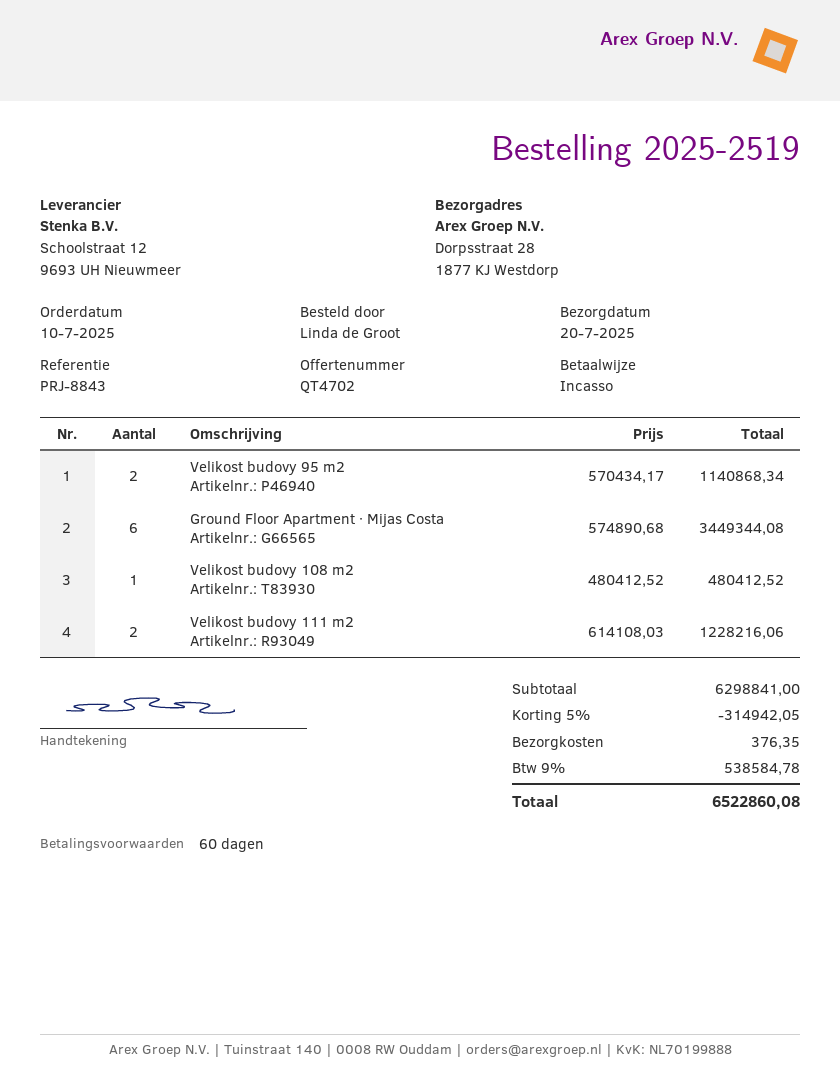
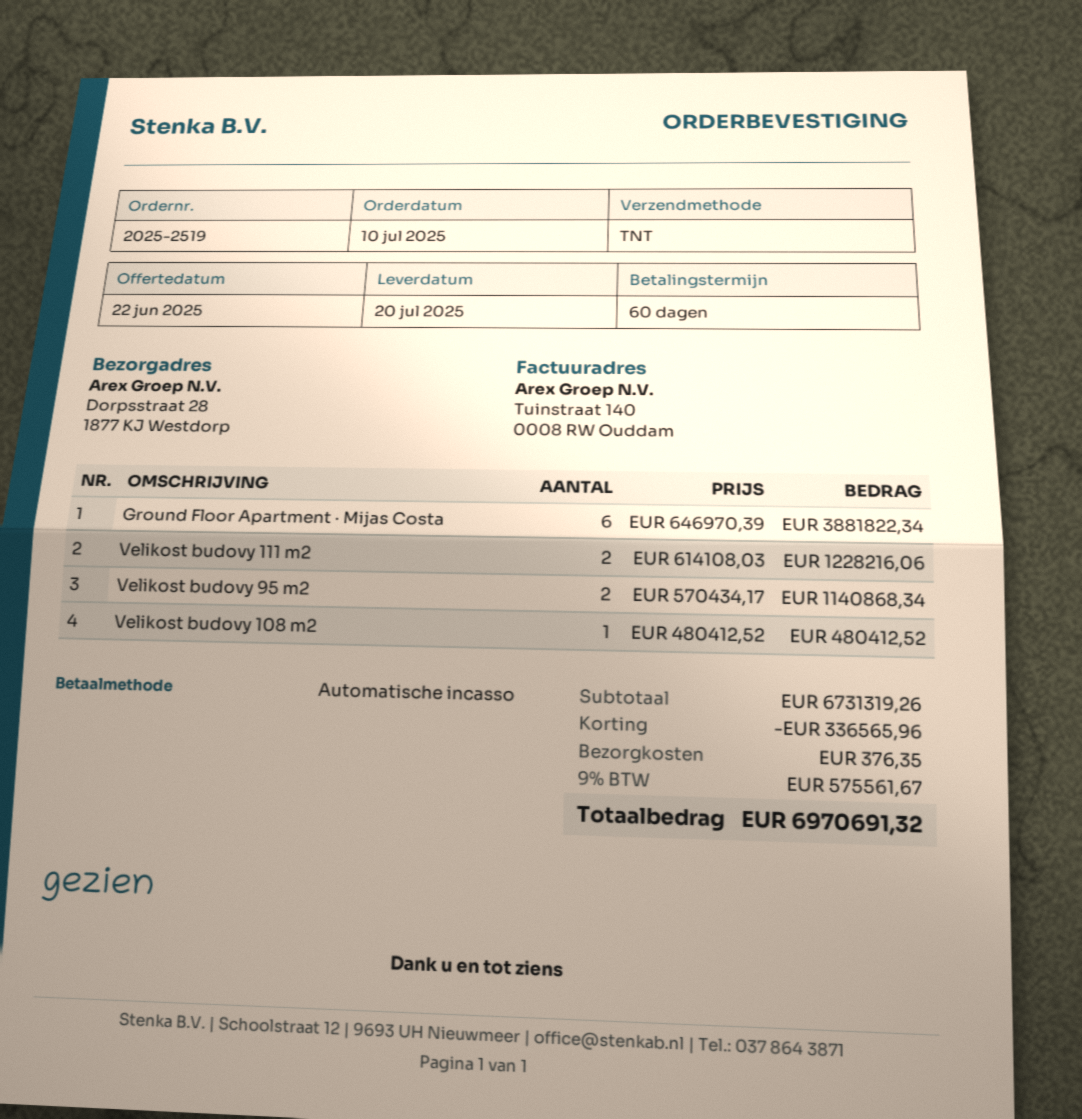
Ground Floor Apartment · Mijas Costa: 6 x 574890.68 = 3449344.08 -> 6 x 646970.39 = 3881822.34
subtotal: 6298841.00 -> 6731319.26
discount: 314942.05 -> 336565.96
tax: 9% = 538584.78 -> 9% = 575561.67
total: 6522860.08 -> 6970691.32

